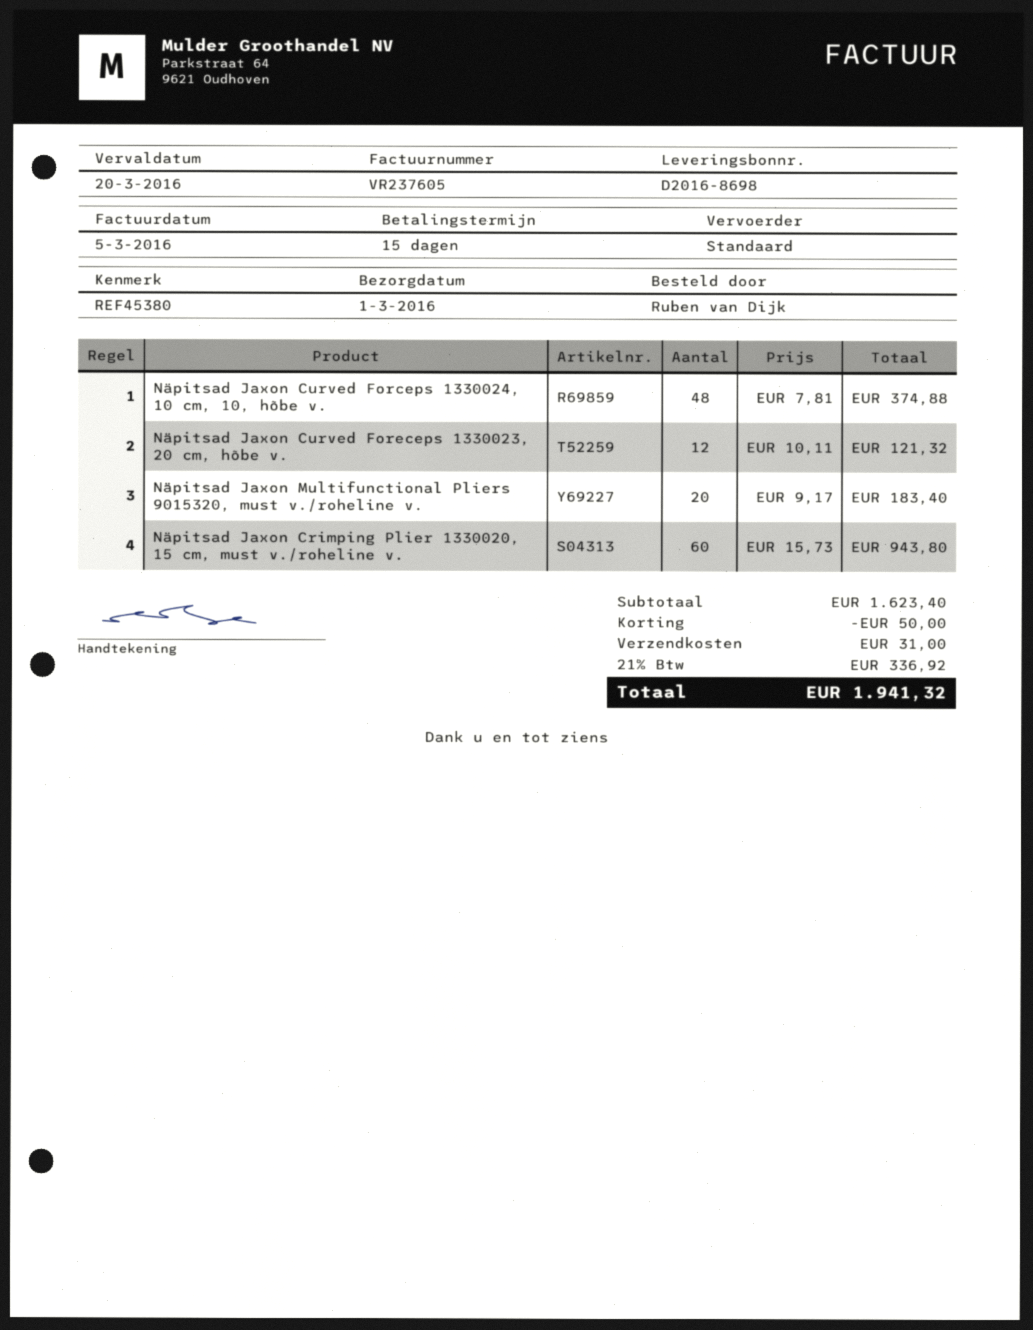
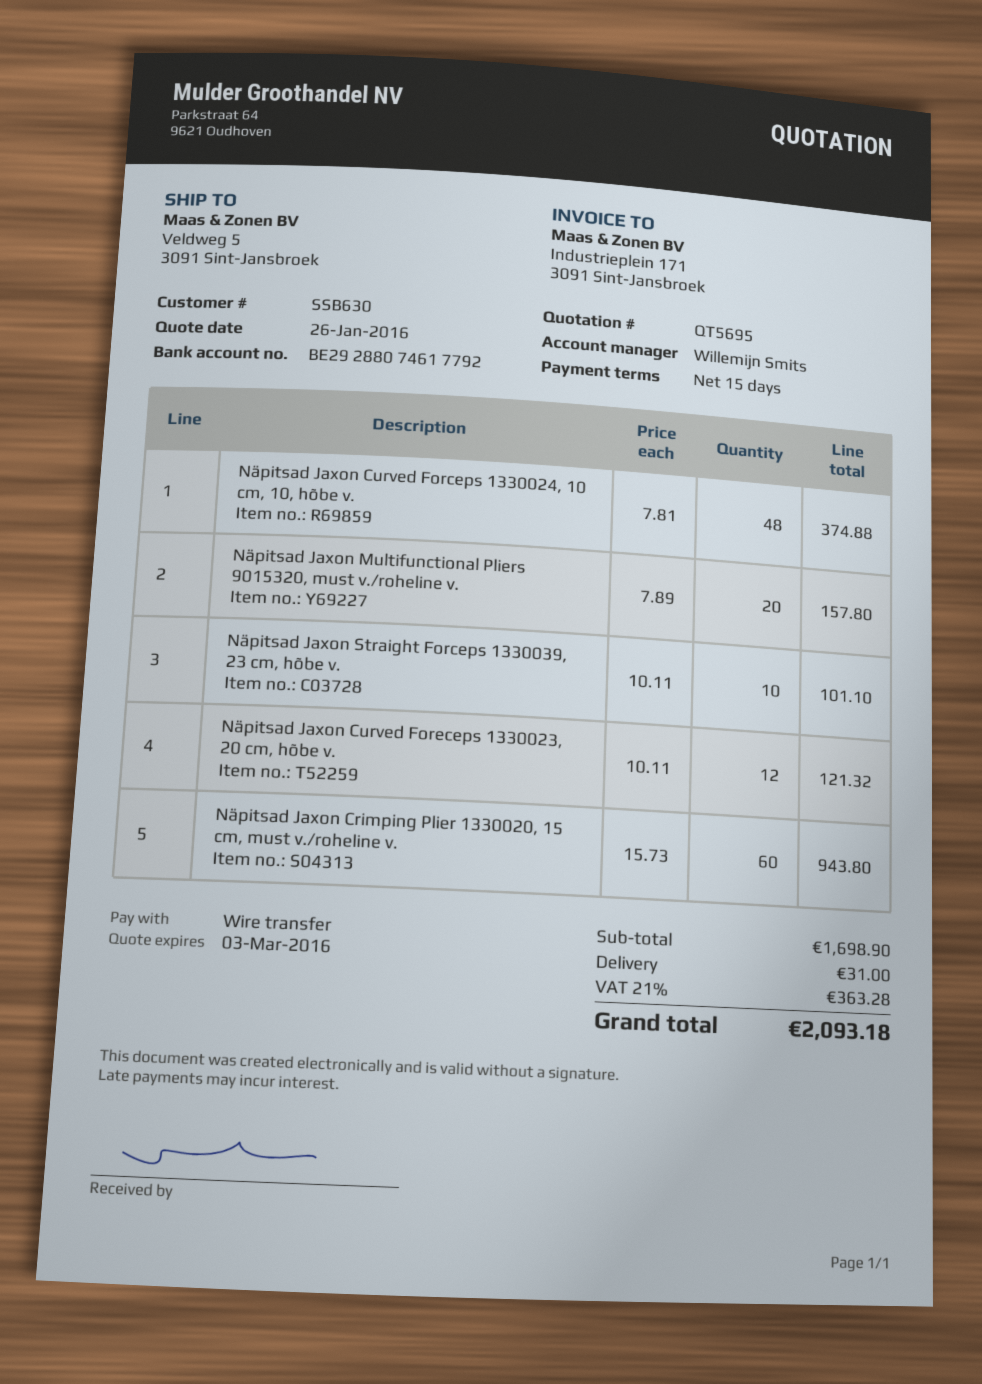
Näpitsad Jaxon Multifunctional Pliers 9015320, must v./roheline v.: 20 x 9.17 = 183.40 -> 20 x 7.89 = 157.80
Näpitsad Jaxon Straight Forceps 1330039, 23 cm, hõbe v.: none -> 10 x 10.11 = 101.10
subtotal: 1623.40 -> 1698.90
discount: 50.00 -> none
tax: 21% = 336.92 -> 21% = 363.28
total: 1941.32 -> 2093.18

